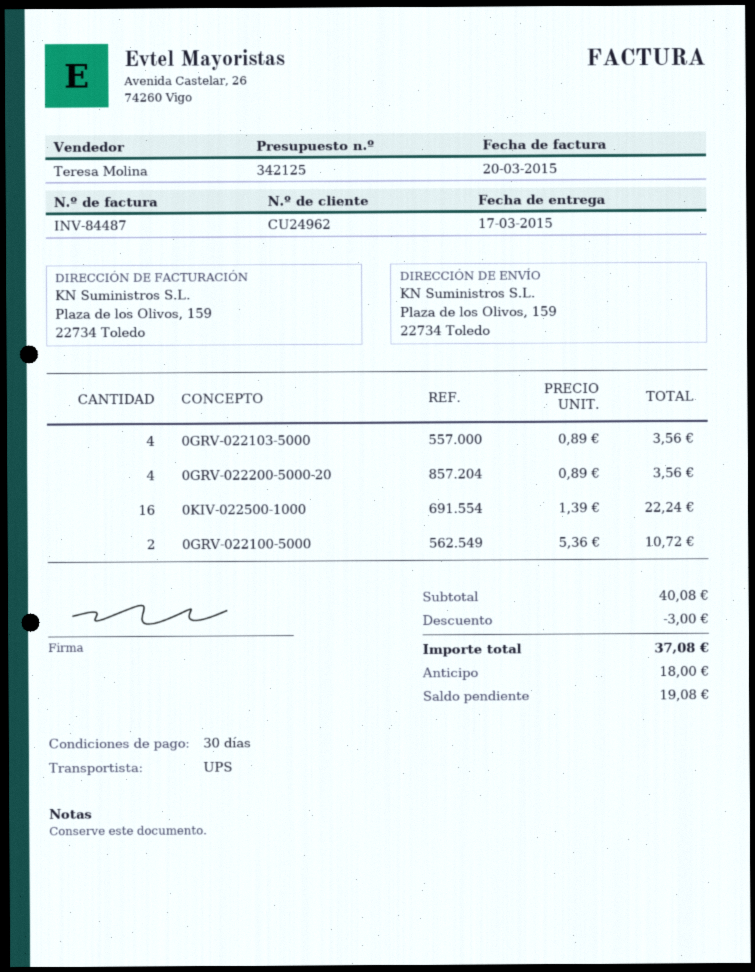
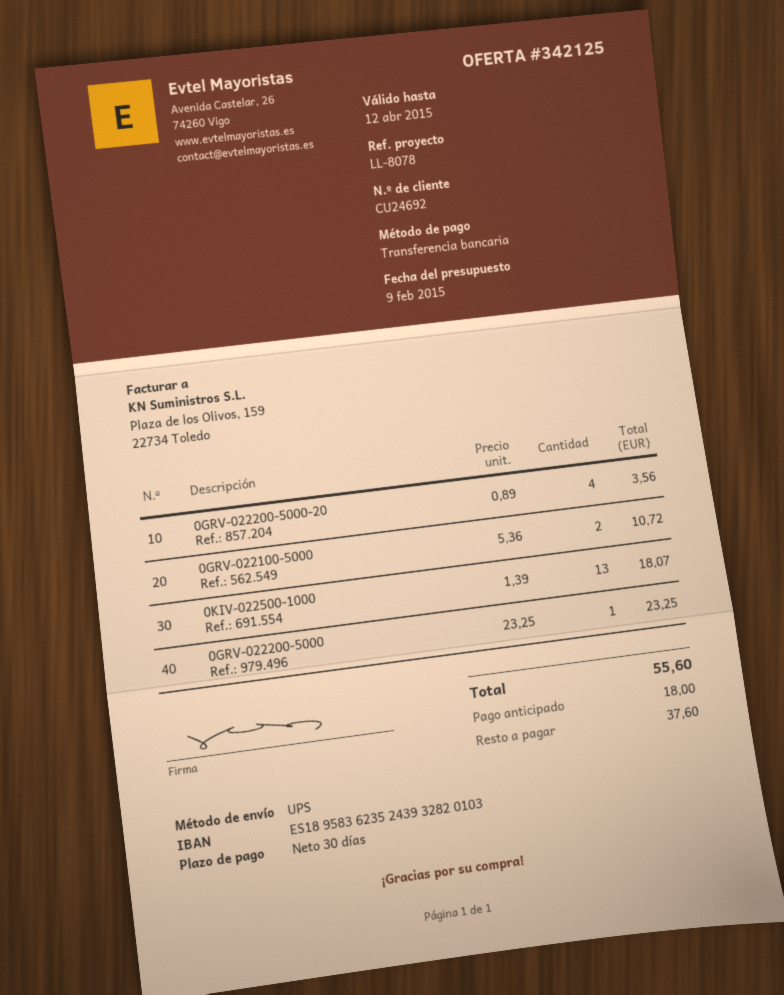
customer number: CU24962 -> CU24692
0GRV-022103-5000: 4 x 0.89 = 3.56 -> none
0KIV-022500-1000: 16 x 1.39 = 22.24 -> 13 x 1.39 = 18.07
0GRV-022200-5000: none -> 1 x 23.25 = 23.25
discount: 3.00 -> none
total: 37.08 -> 55.60
balance: 19.08 -> 37.60

